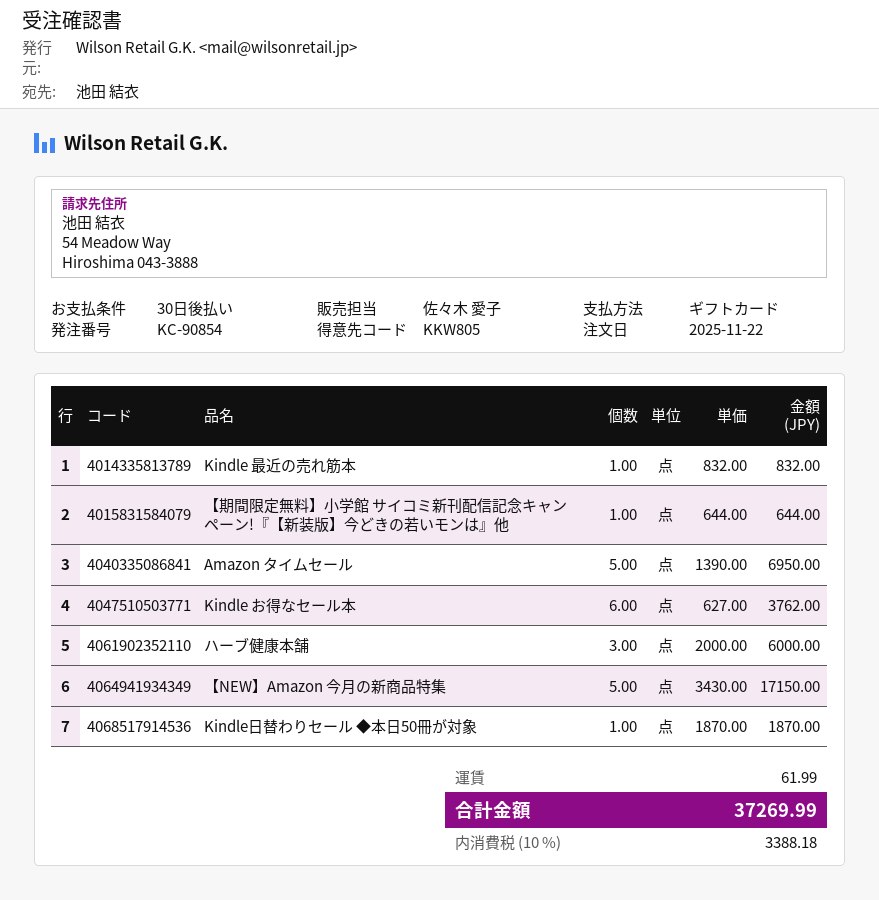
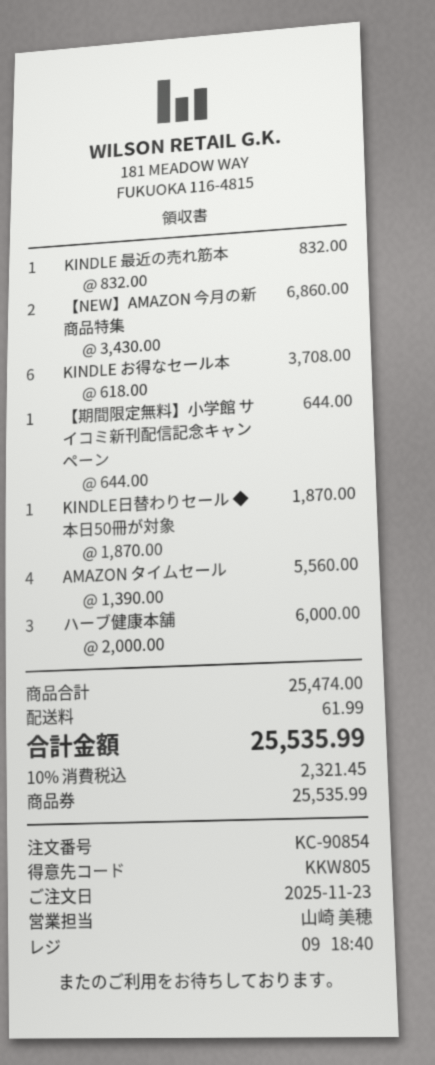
order date: 2025-11-22 -> 2025-11-23
sales rep: 佐々木 愛子 -> 山崎 美穂
Amazon タイムセール: 5 x 1390.00 = 6950.00 -> 4 x 1390.00 = 5560.00
Kindle お得なセール本: 6 x 627.00 = 3762.00 -> 6 x 618.00 = 3708.00
【NEW】Amazon 今月の新商品特集: 5 x 3430.00 = 17150.00 -> 2 x 3430.00 = 6860.00
tax: 10% = 3388.18 -> 10% = 2321.45
total: 37269.99 -> 25535.99

